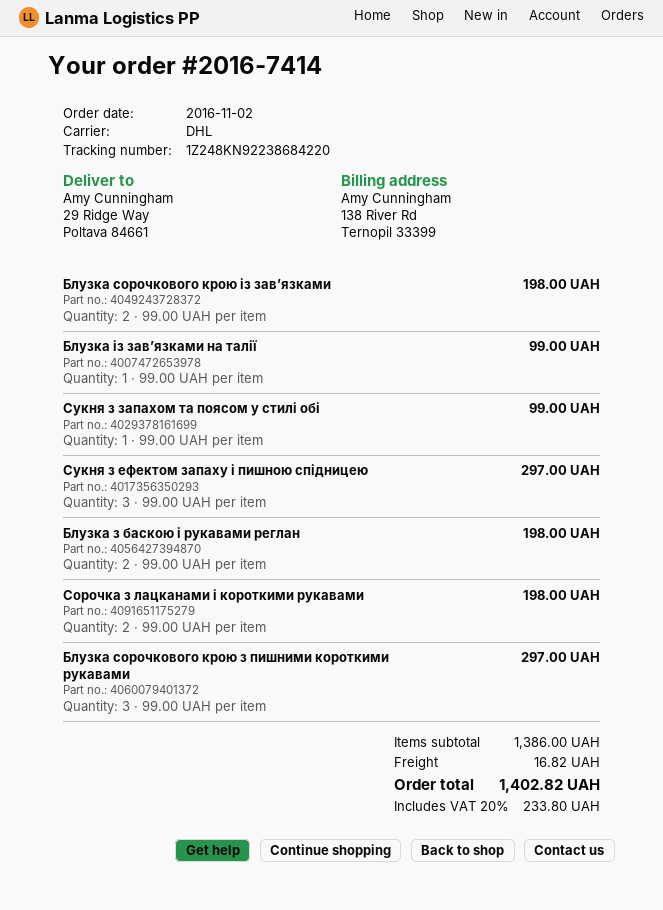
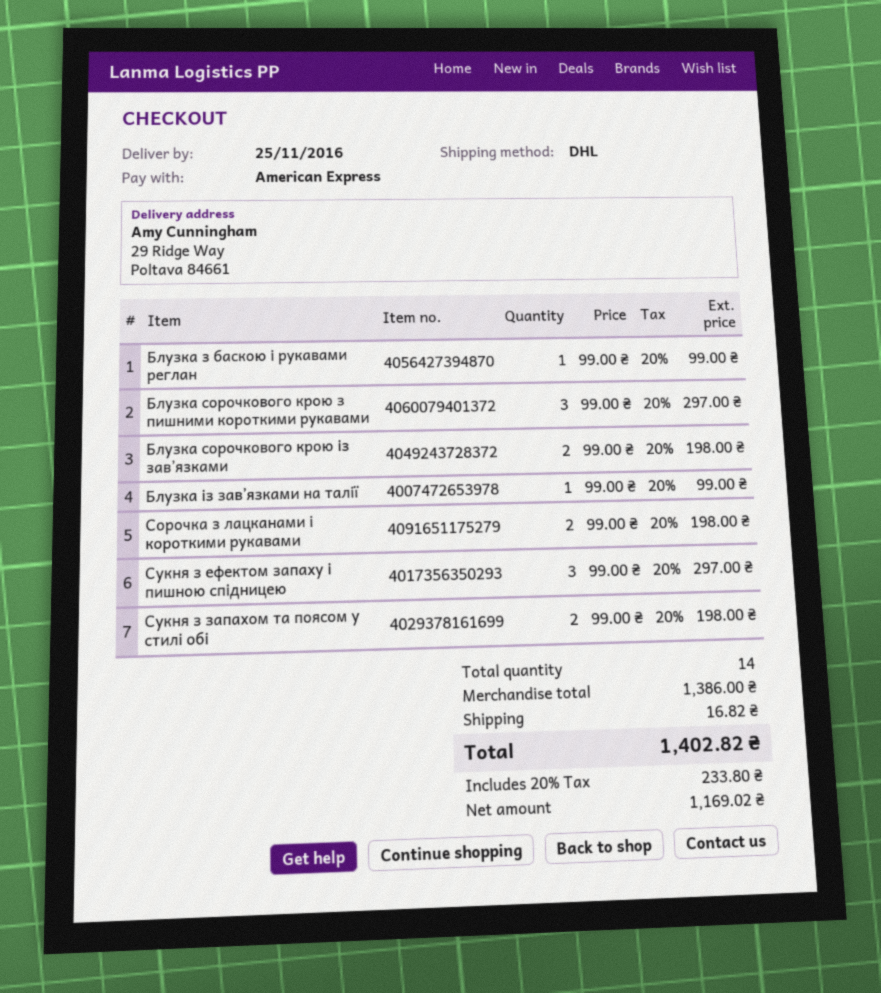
Сукня з запахом та поясом у стилі обі: 1 x 99.00 = 99.00 -> 2 x 99.00 = 198.00
Блузка з баскою і рукавами реглан: 2 x 99.00 = 198.00 -> 1 x 99.00 = 99.00

